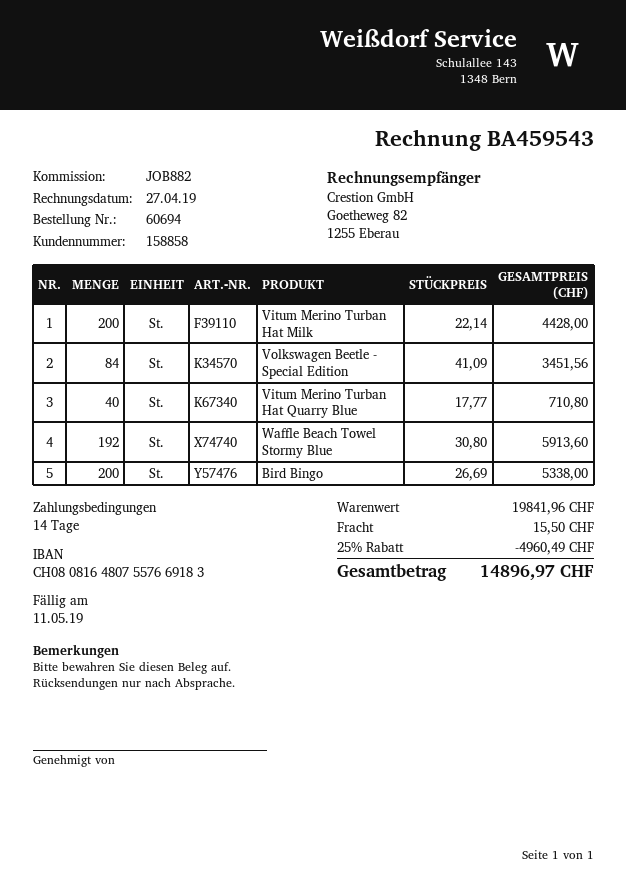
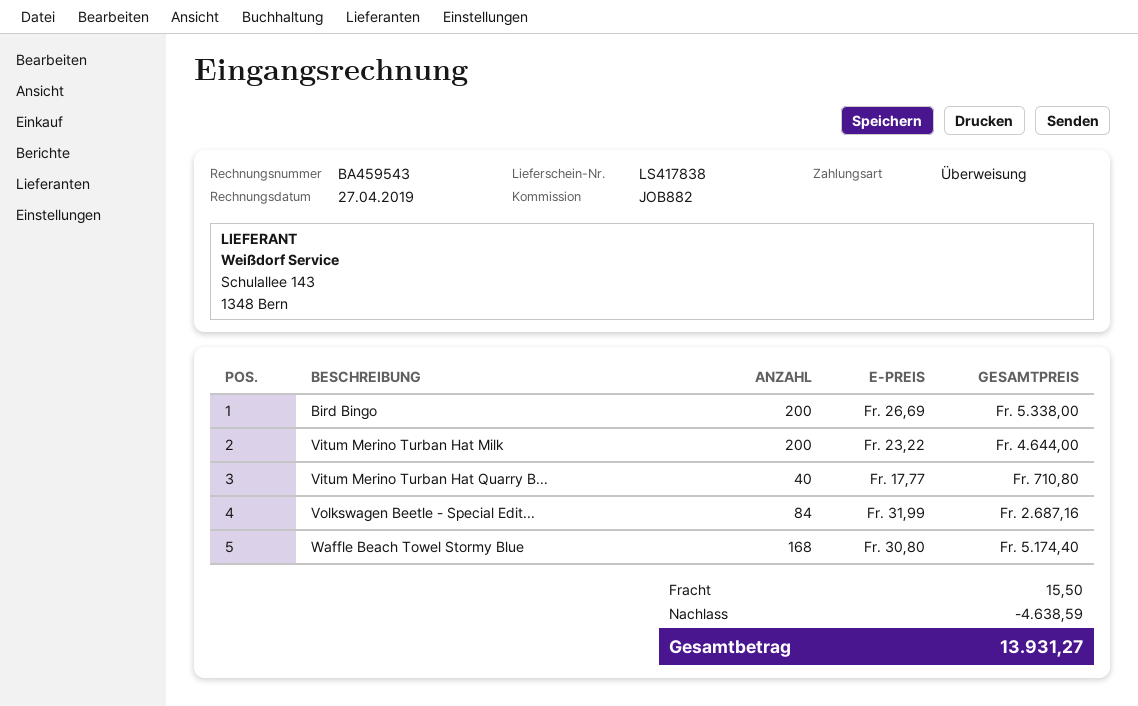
Vitum Merino Turban Hat Milk: 200 x 22.14 = 4428.00 -> 200 x 23.22 = 4644.00
Volkswagen Beetle - Special Edition: 84 x 41.09 = 3451.56 -> 84 x 31.99 = 2687.16
Waffle Beach Towel Stormy Blue: 192 x 30.80 = 5913.60 -> 168 x 30.80 = 5174.40
discount: 4960.49 -> 4638.59
total: 14896.97 -> 13931.27

